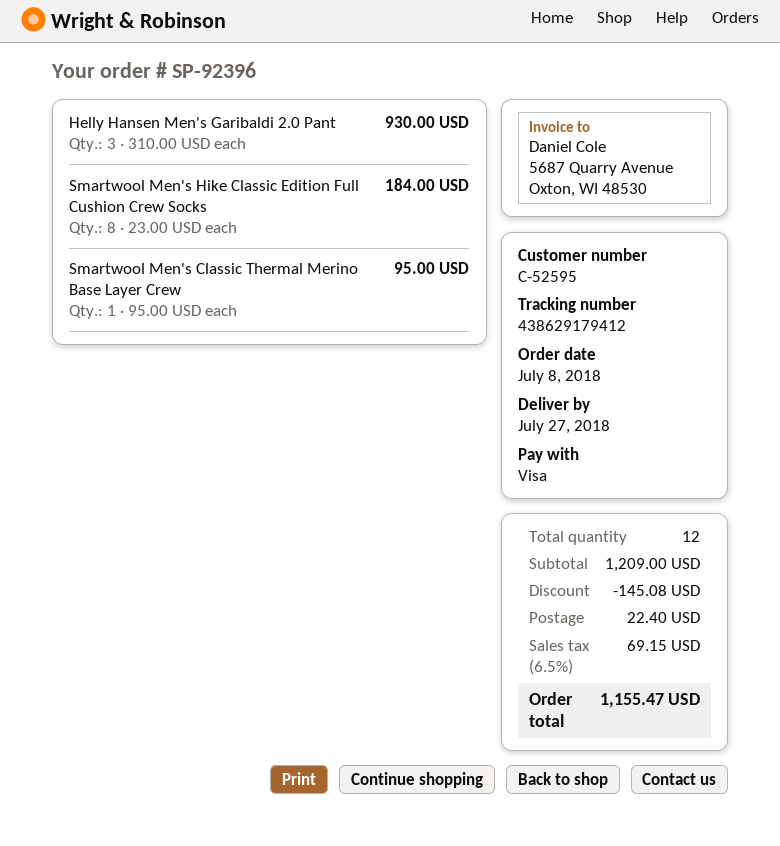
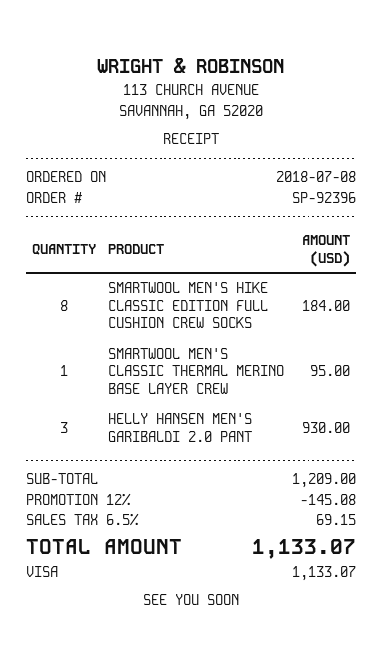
shipping: 22.40 -> none
total: 1155.47 -> 1133.07

